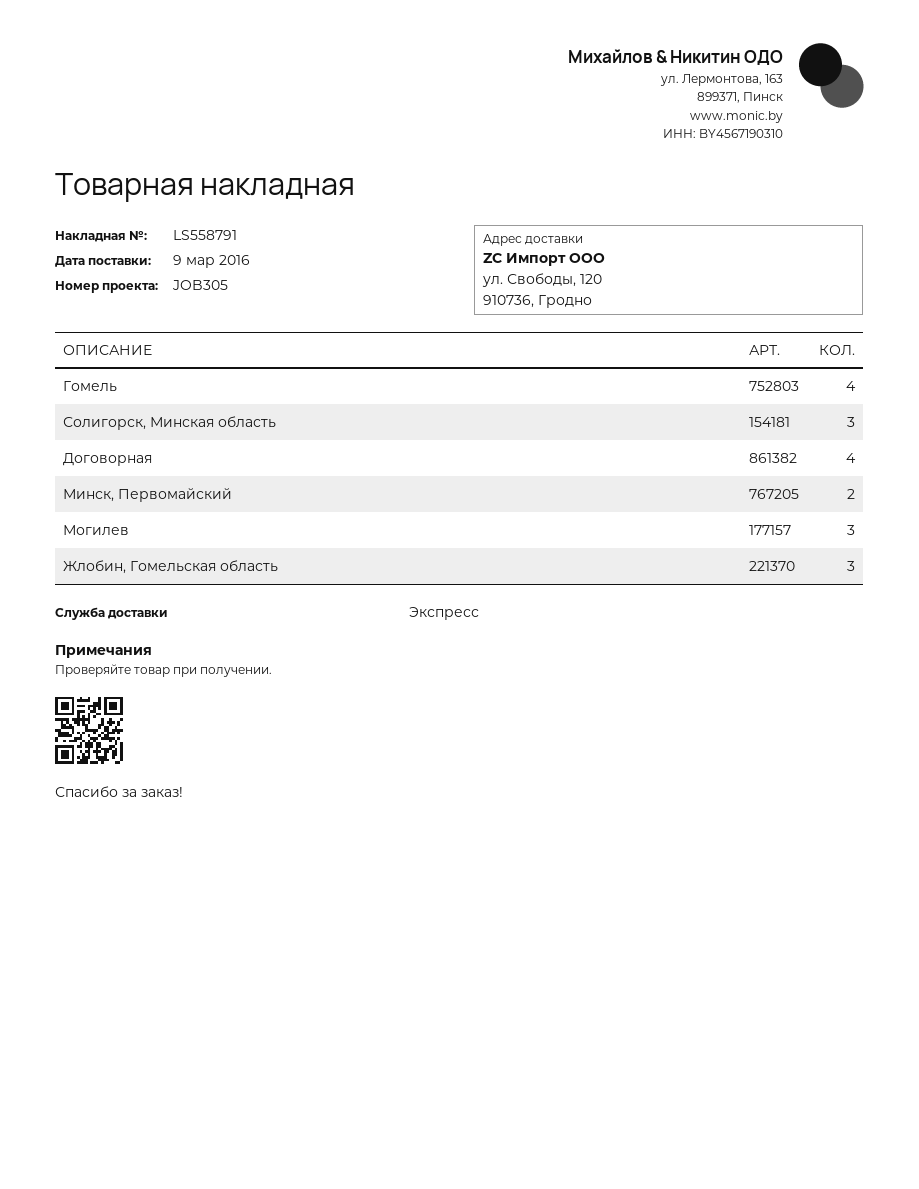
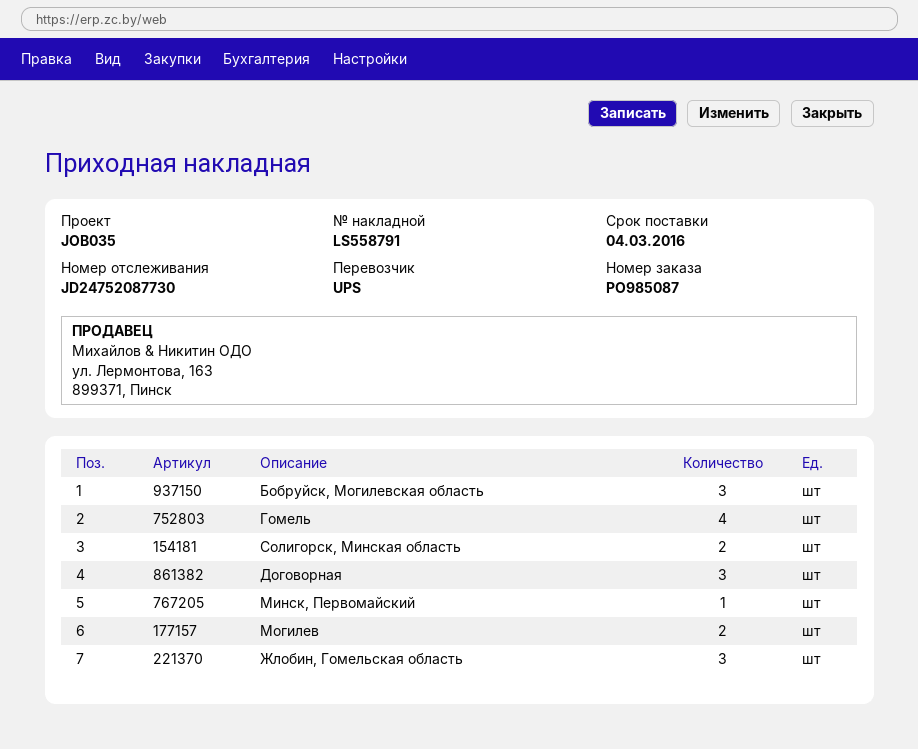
delivery date: 2016-03-09 -> 2016-03-04
reference: JOB305 -> JOB035
shipping method: express -> UPS
Солигорск, Минская область: 3 -> 2
Договорная: 4 -> 3
Минск, Первомайский: 2 -> 1
Могилев: 3 -> 2
Бобруйск, Могилевская область: none -> 3

